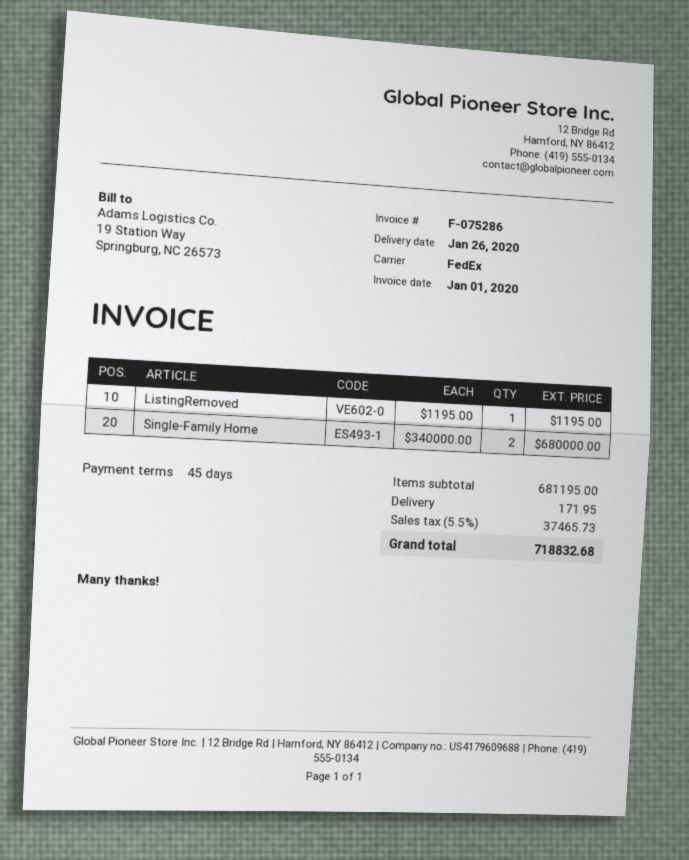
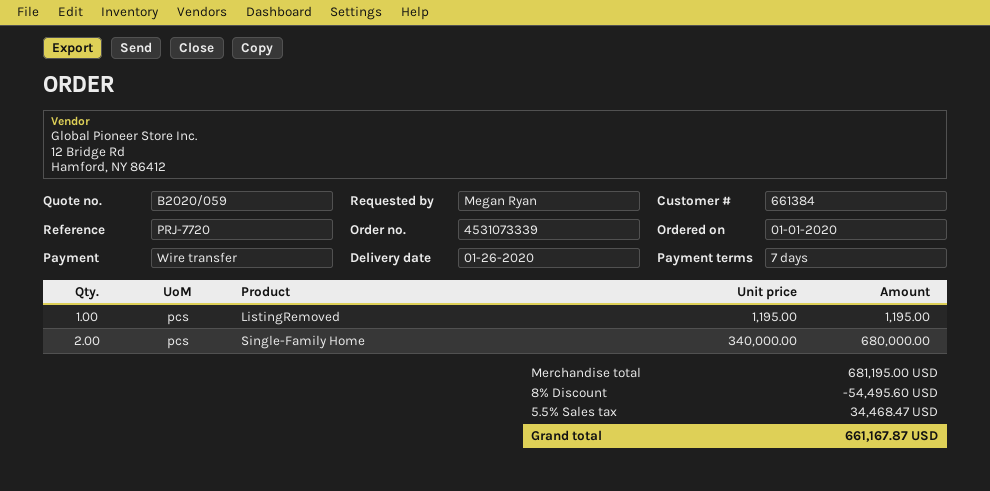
payment terms: 45 days -> 7 days
discount: none -> 8% = 54495.60
shipping: 171.95 -> none
tax: 5.5% = 37465.73 -> 5.5% = 34468.47
total: 718832.68 -> 661167.87

